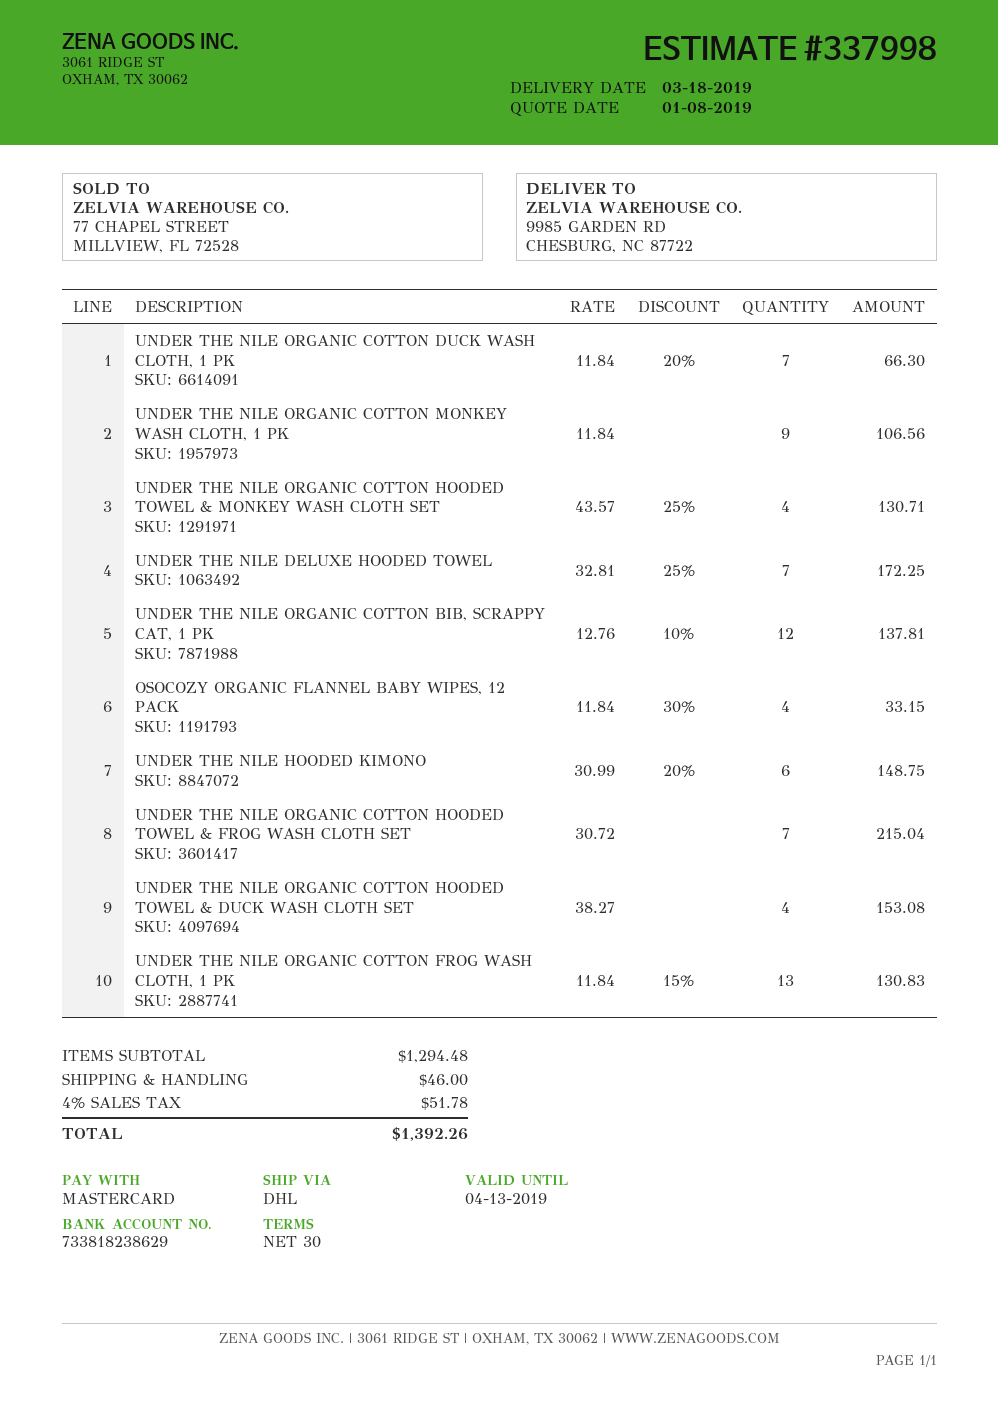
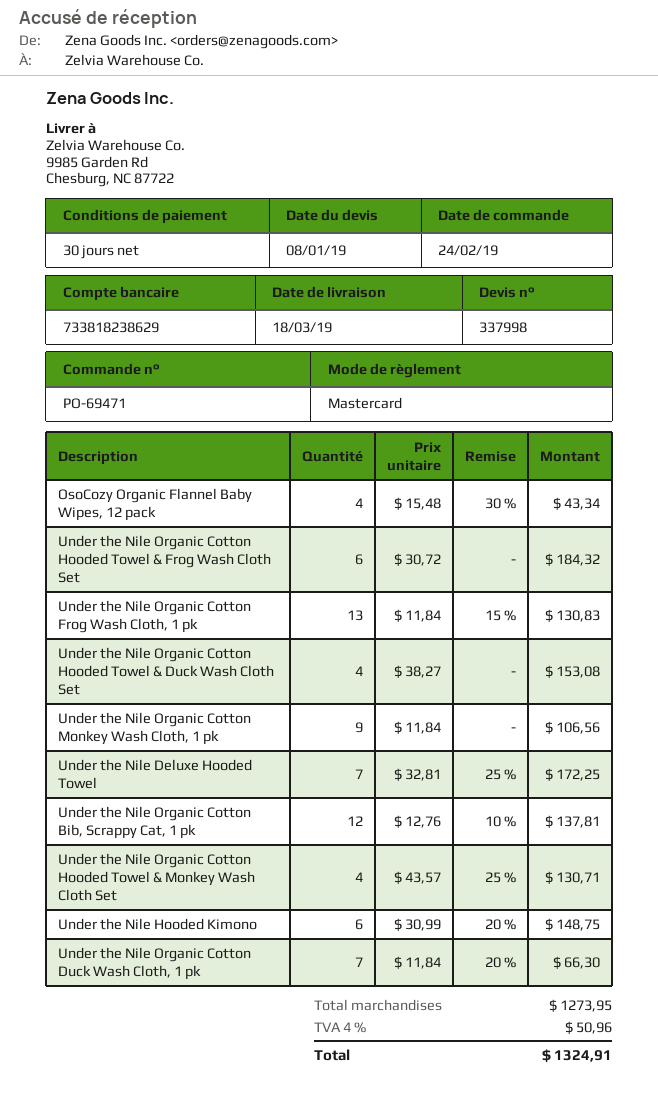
OSOCOZY ORGANIC FLANNEL BABY WIPES, 12 PACK: 4 x 11.84 - 30% = 33.15 -> 4 x 15.48 - 30% = 43.34
UNDER THE NILE ORGANIC COTTON HOODED TOWEL & FROG WASH CLOTH SET: 7 x 30.72 = 215.04 -> 6 x 30.72 = 184.32
subtotal: 1294.48 -> 1273.95
shipping: 46.00 -> none
tax: 4% = 51.78 -> 4% = 50.96
total: 1392.26 -> 1324.91

